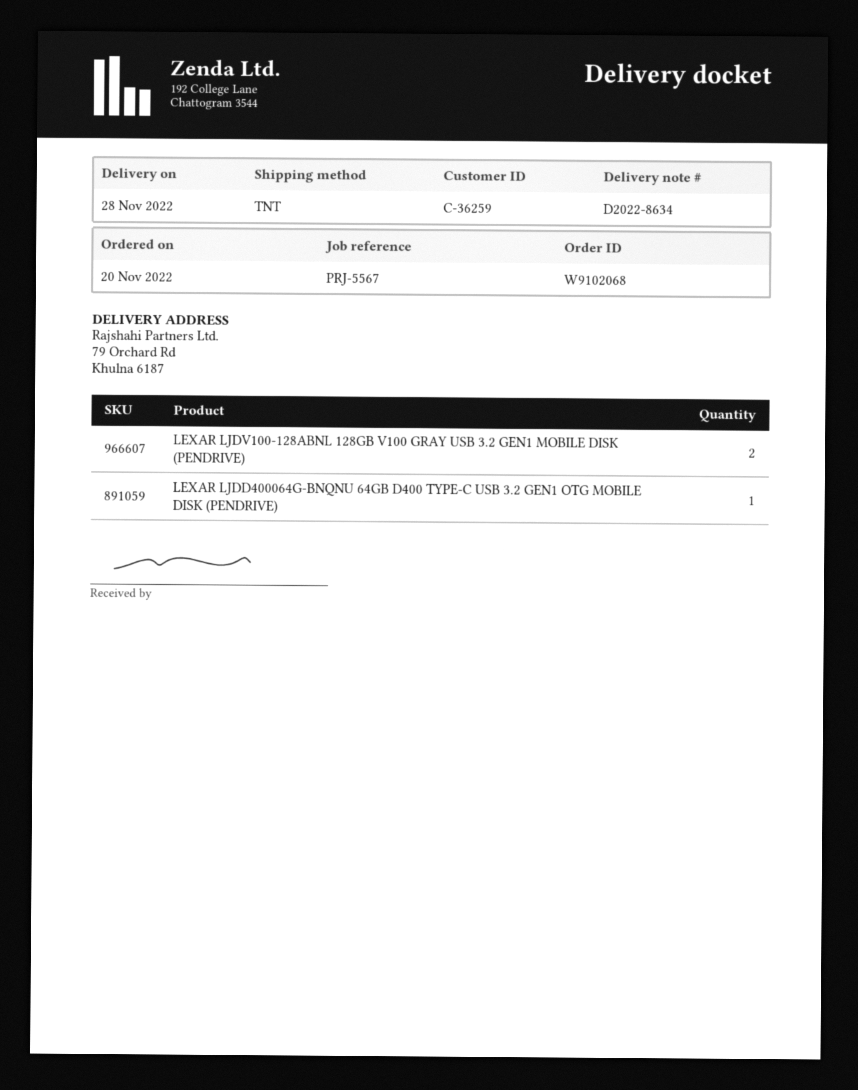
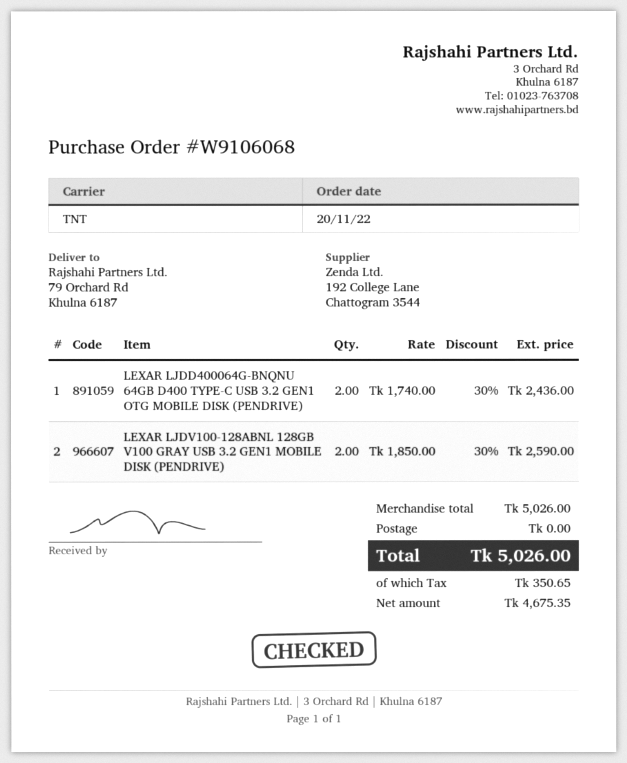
order number: W9102068 -> W9106068
LEXAR LJDD400064G-BNQNU 64GB D400 TYPE-C USB 3.2 GEN1 OTG MOBILE DISK (PENDRIVE): 1 -> 2

